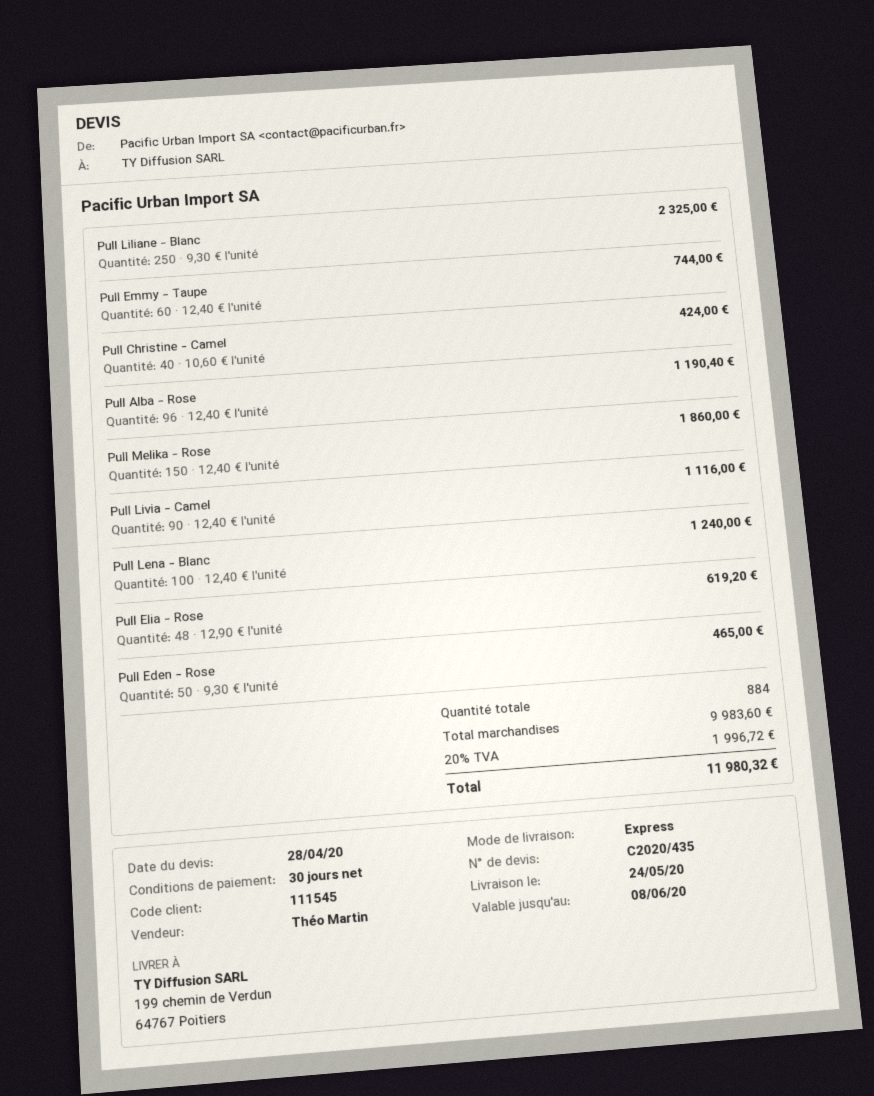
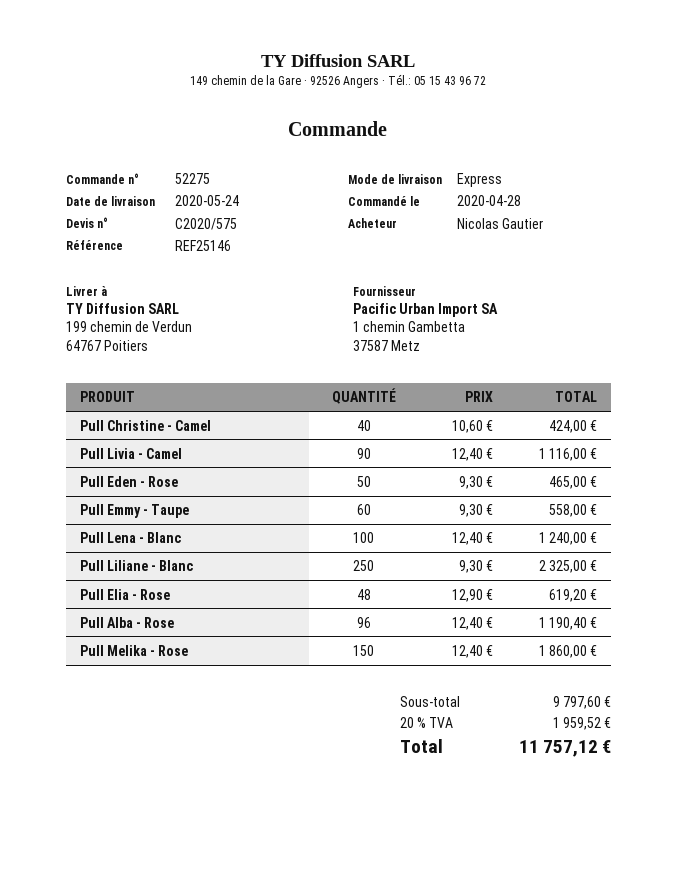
quote number: C2020/435 -> C2020/575
Pull Emmy - Taupe: 60 x 12.40 = 744.00 -> 60 x 9.30 = 558.00
subtotal: 9983.60 -> 9797.60
tax: 20% = 1996.72 -> 20% = 1959.52
total: 11980.32 -> 11757.12

